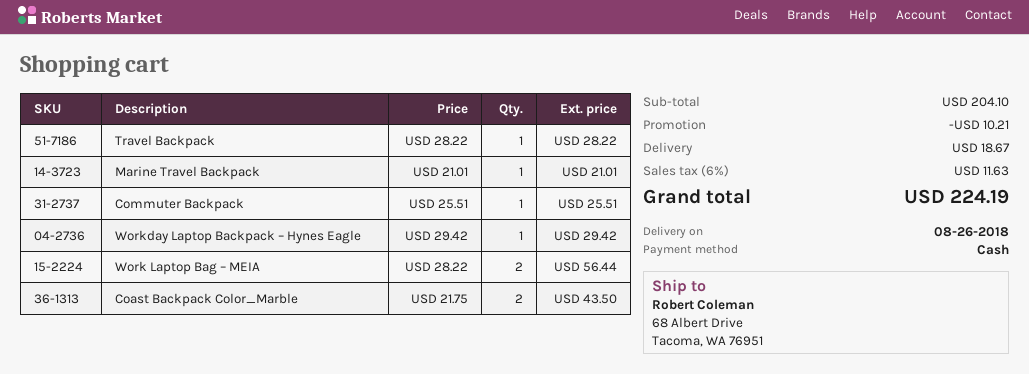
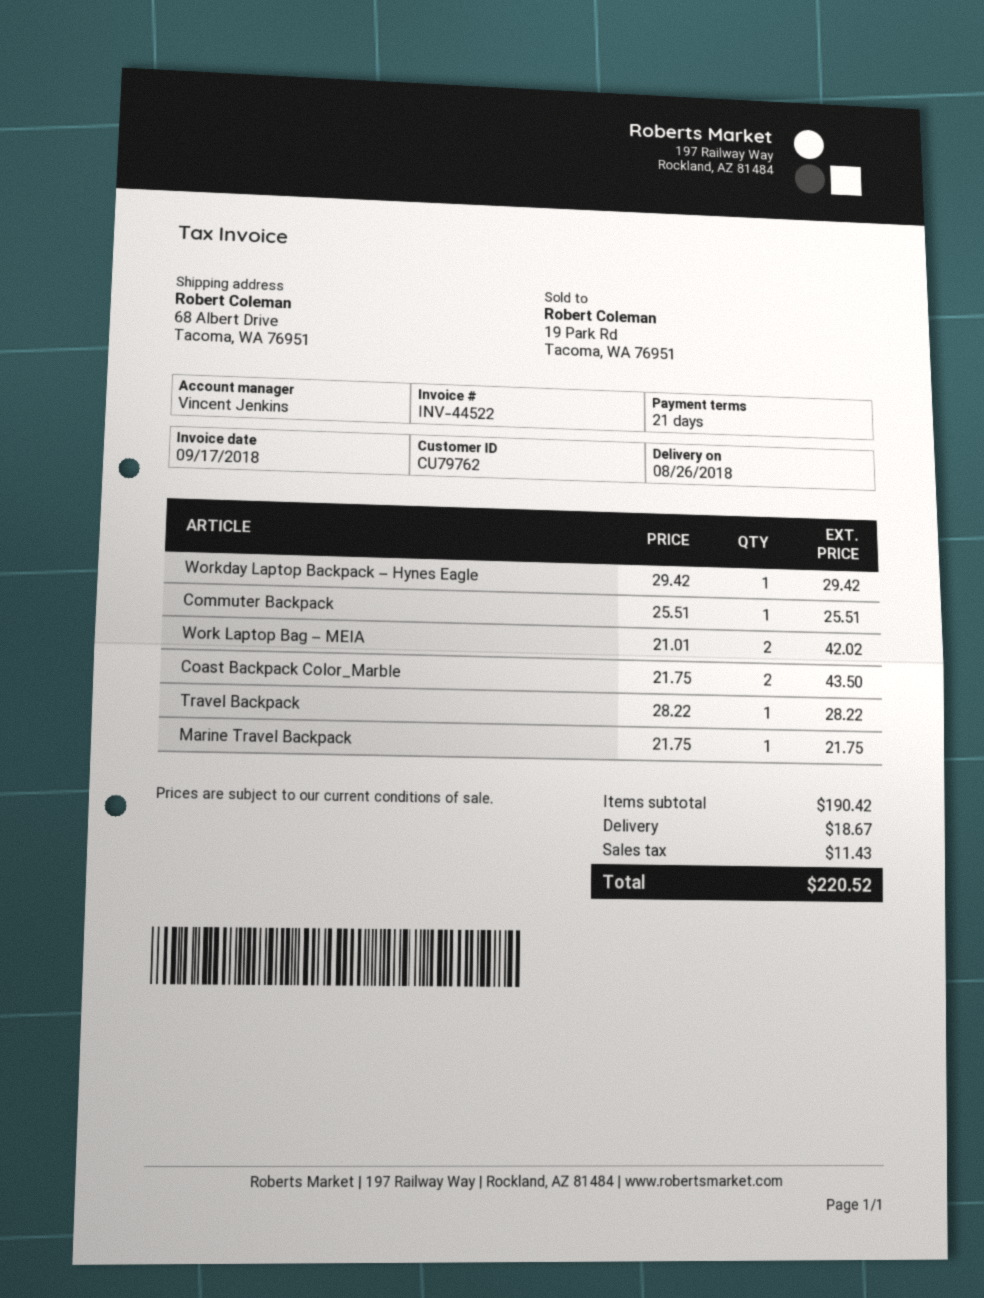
Marine Travel Backpack: 1 x 21.01 = 21.01 -> 1 x 21.75 = 21.75
Work Laptop Bag – MEIA: 2 x 28.22 = 56.44 -> 2 x 21.01 = 42.02
subtotal: 204.10 -> 190.42
discount: 10.21 -> none
tax: 11.63 -> 11.43
total: 224.19 -> 220.52

